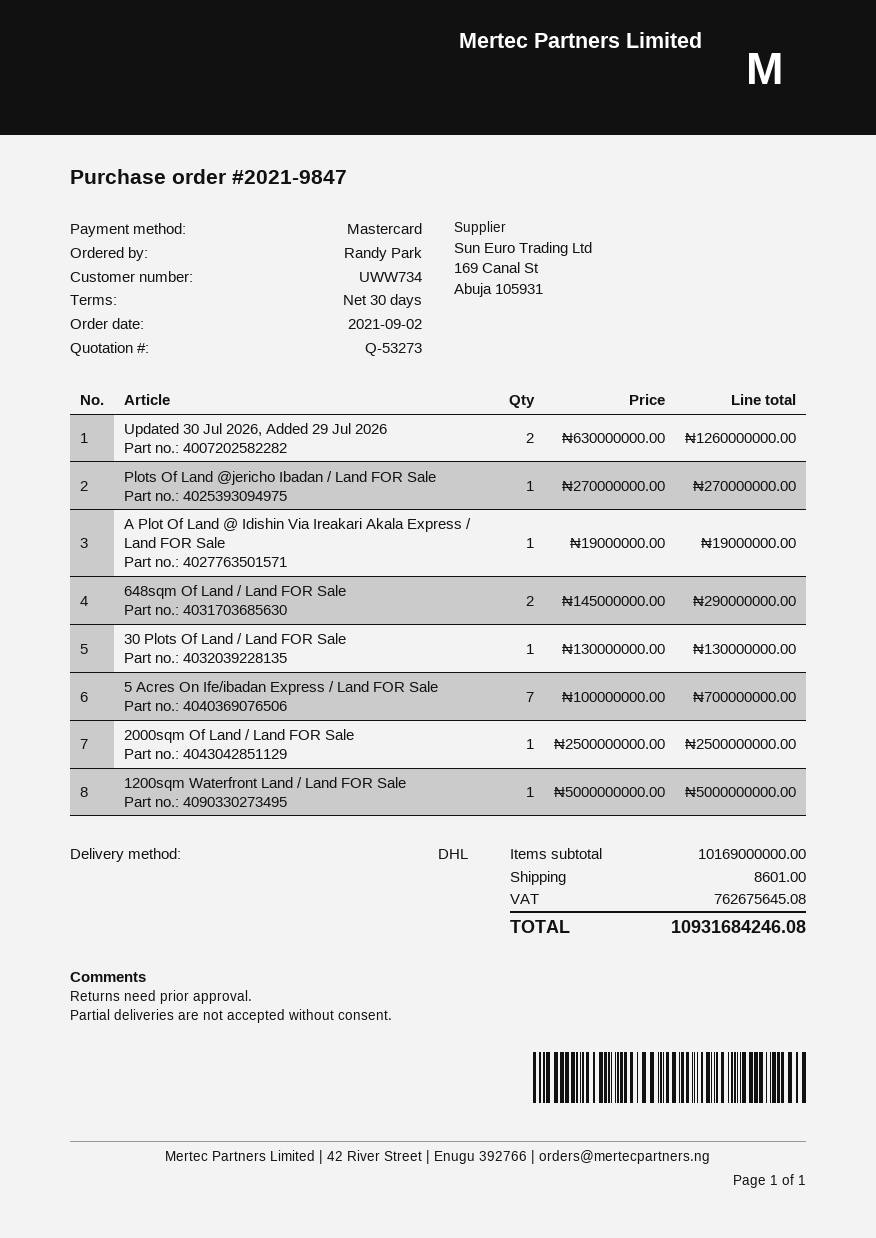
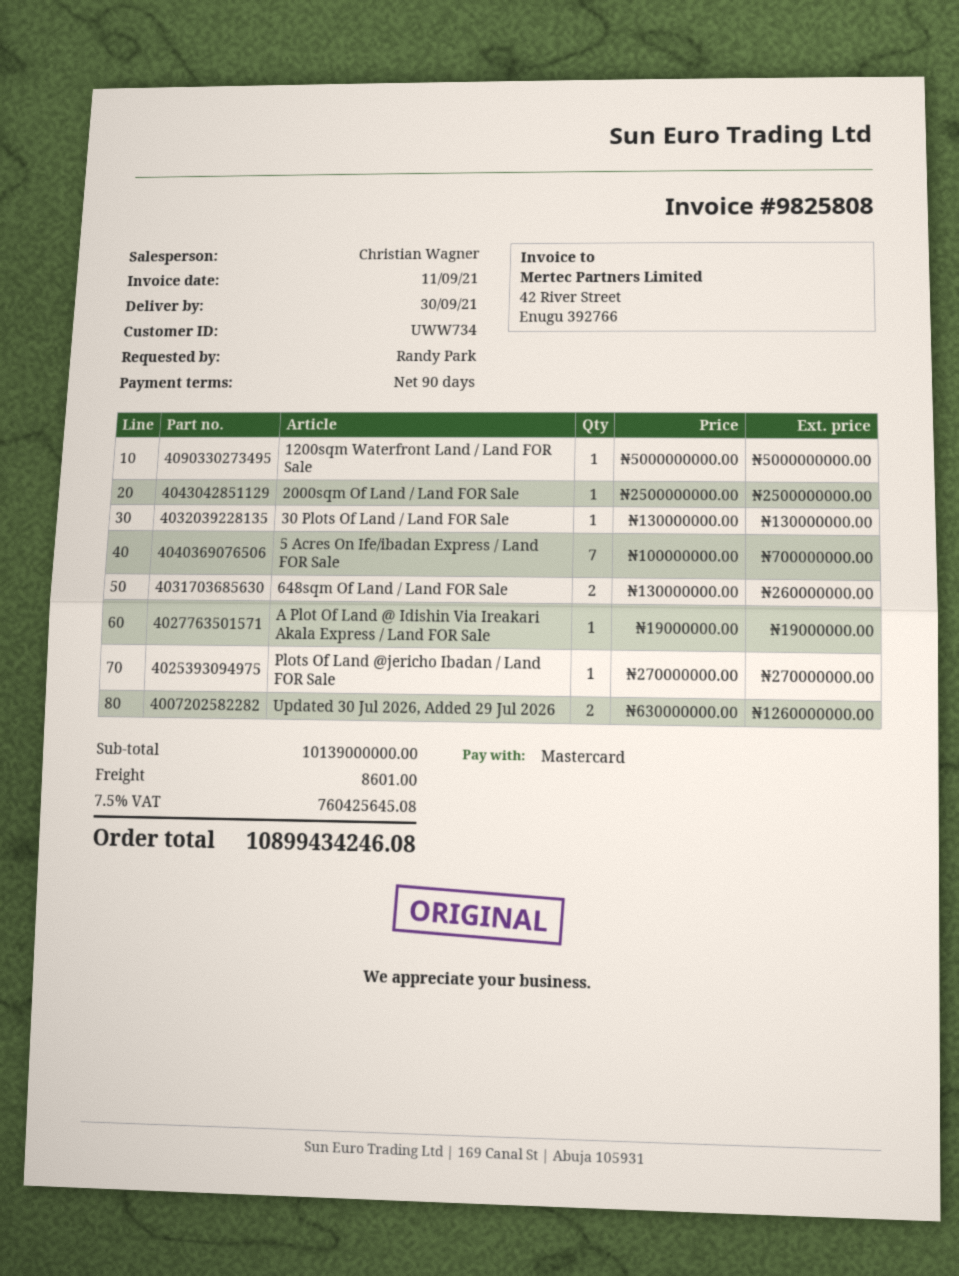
payment terms: 30 days -> 90 days
648sqm Of Land / Land FOR Sale: 2 x 145000000.00 = 290000000.00 -> 2 x 130000000.00 = 260000000.00
subtotal: 10169000000.00 -> 10139000000.00
tax: 762675645.08 -> 760425645.08
total: 10931684246.08 -> 10899434246.08

